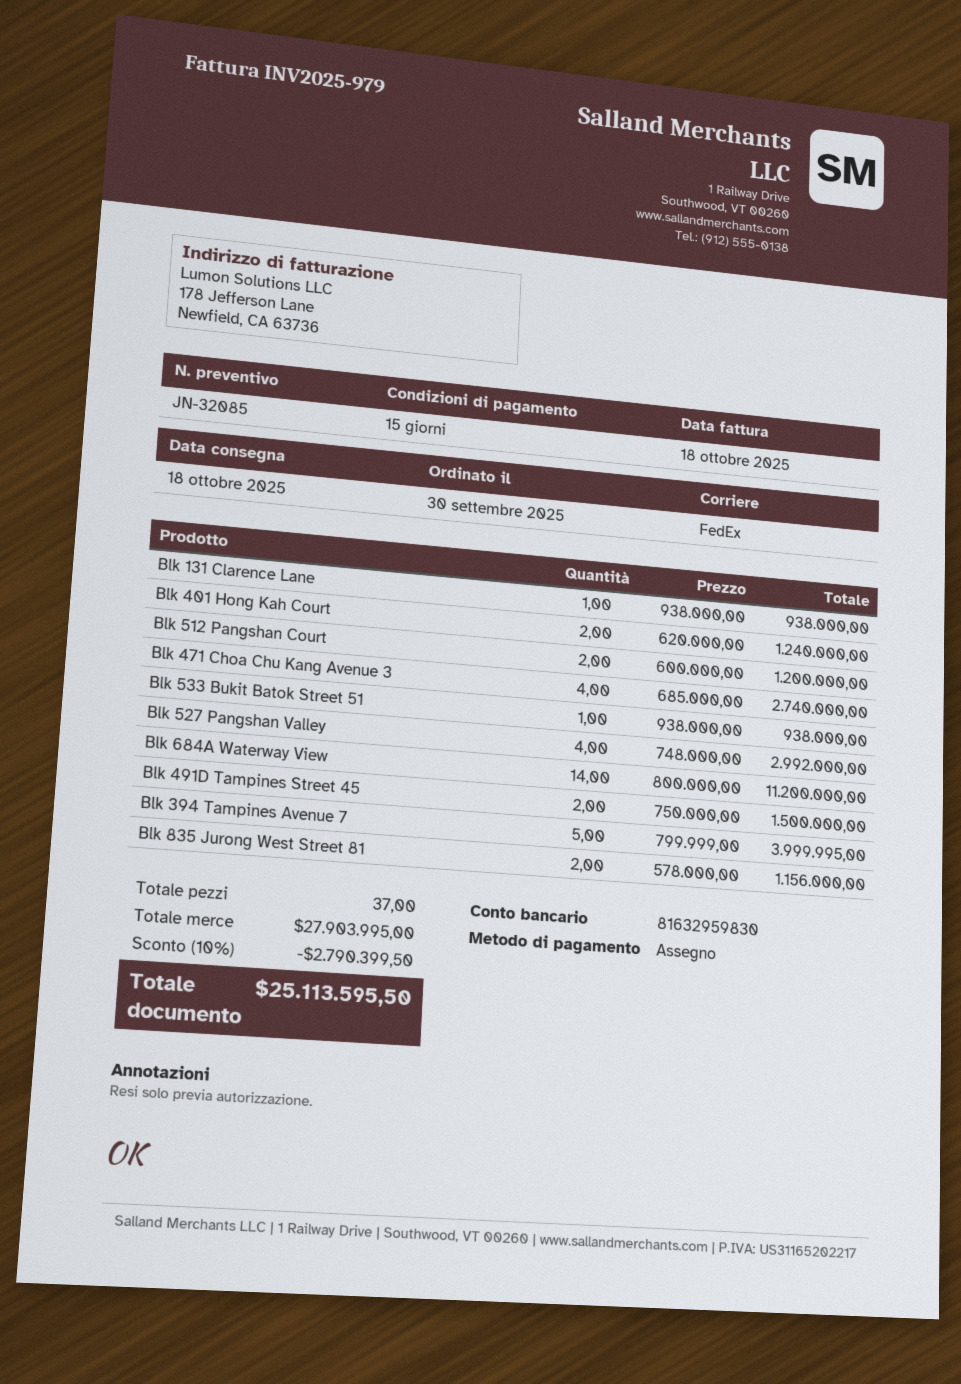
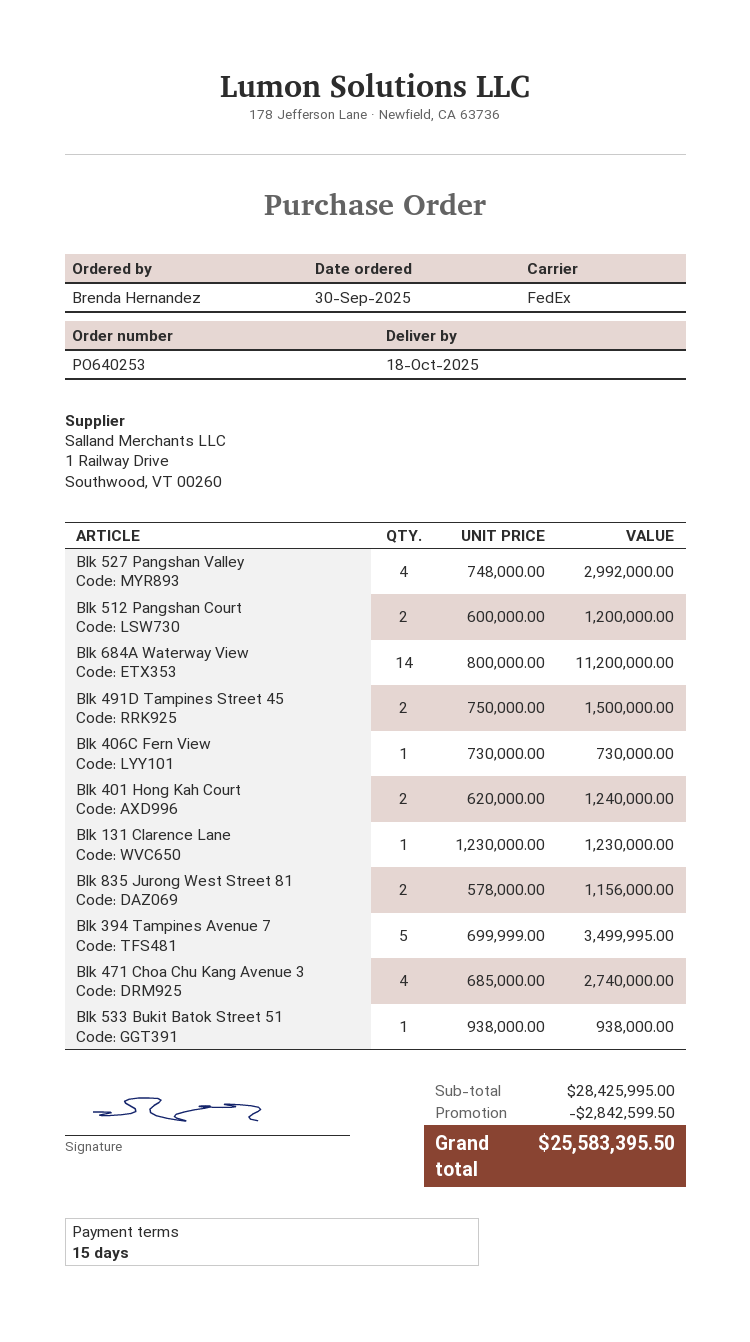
Blk 131 Clarence Lane: 1 x 938000.00 = 938000.00 -> 1 x 1230000.00 = 1230000.00
Blk 394 Tampines Avenue 7: 5 x 799999.00 = 3999995.00 -> 5 x 699999.00 = 3499995.00
Blk 406C Fern View: none -> 1 x 730000.00 = 730000.00
subtotal: 27903995.00 -> 28425995.00
discount: 2790399.50 -> 2842599.50
total: 25113595.50 -> 25583395.50

